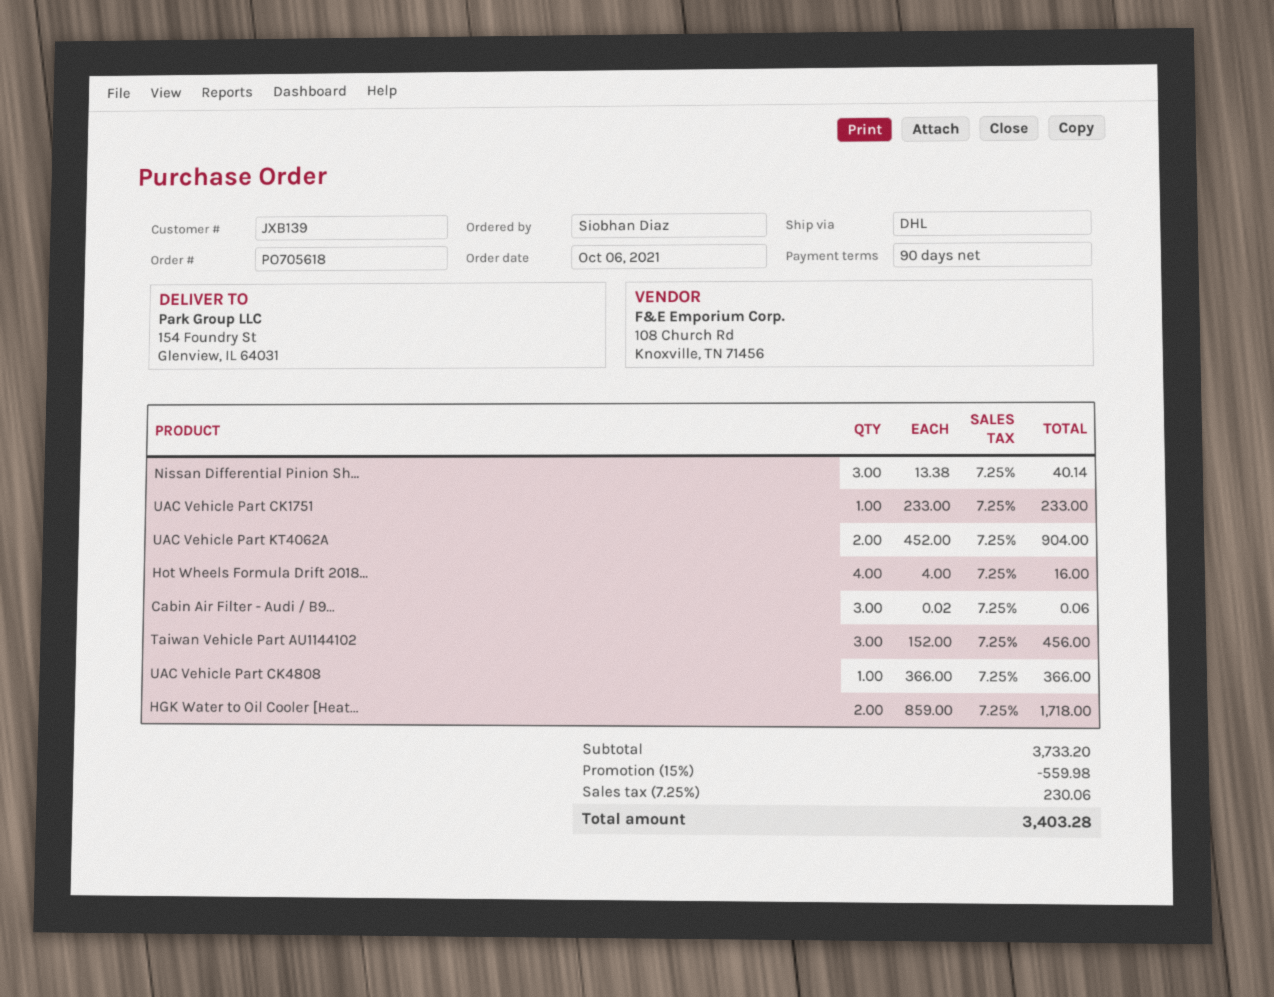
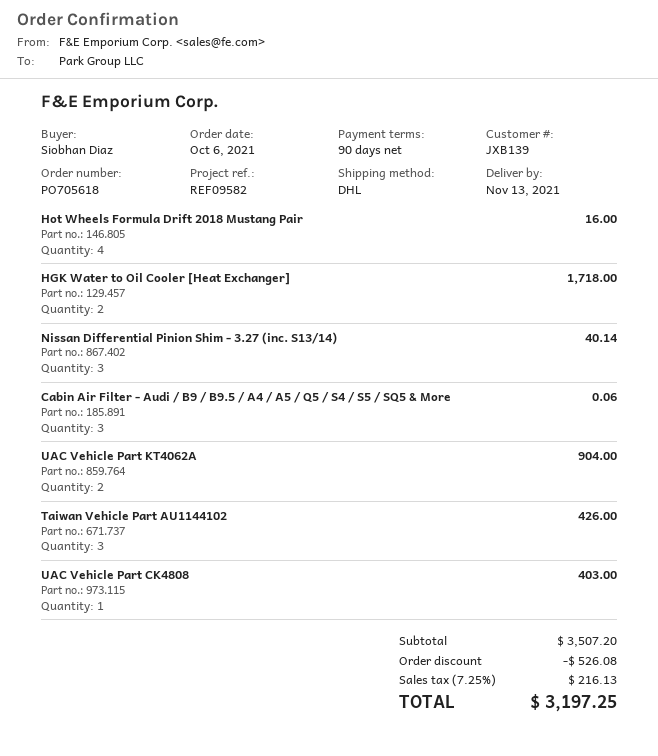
UAC Vehicle Part CK1751: 1 for 233.00 -> none
Taiwan Vehicle Part AU1144102: 3 for 456.00 -> 3 for 426.00
UAC Vehicle Part CK4808: 1 for 366.00 -> 1 for 403.00
subtotal: 3733.20 -> 3507.20
discount: 559.98 -> 526.08
tax: 7.25% = 230.06 -> 7.25% = 216.13
total: 3403.28 -> 3197.25

